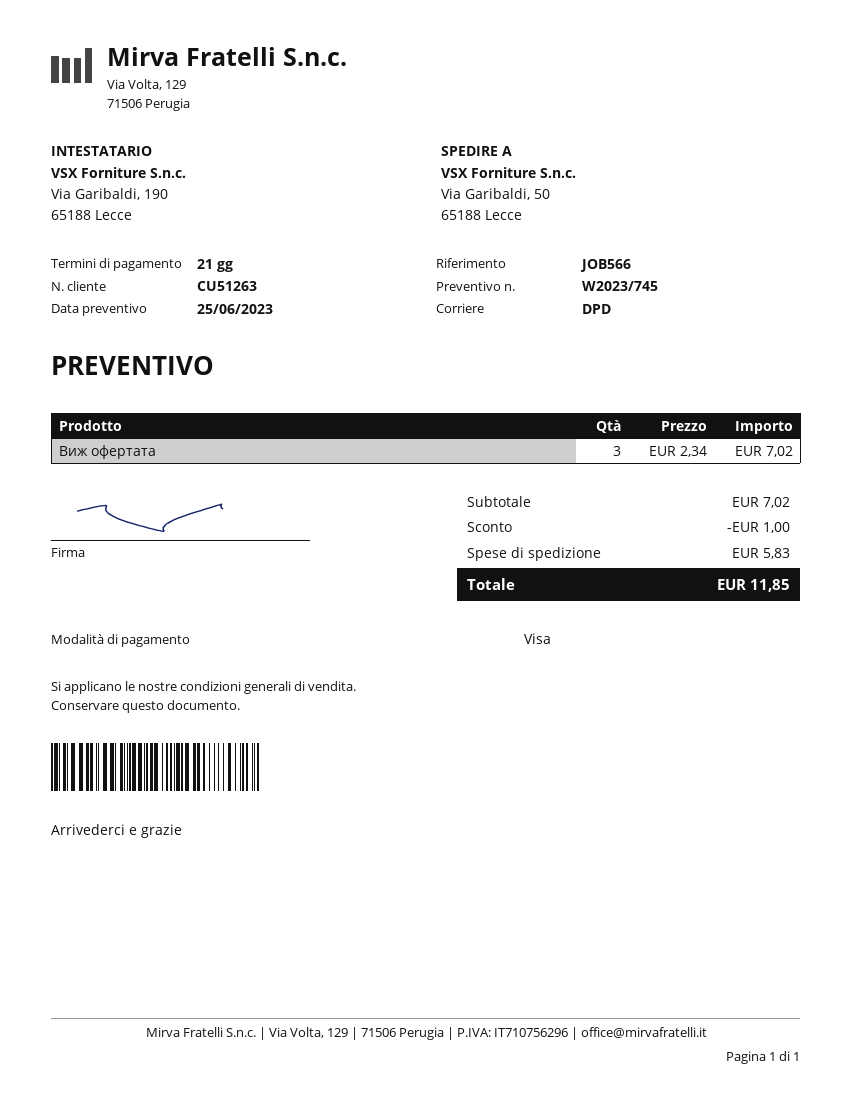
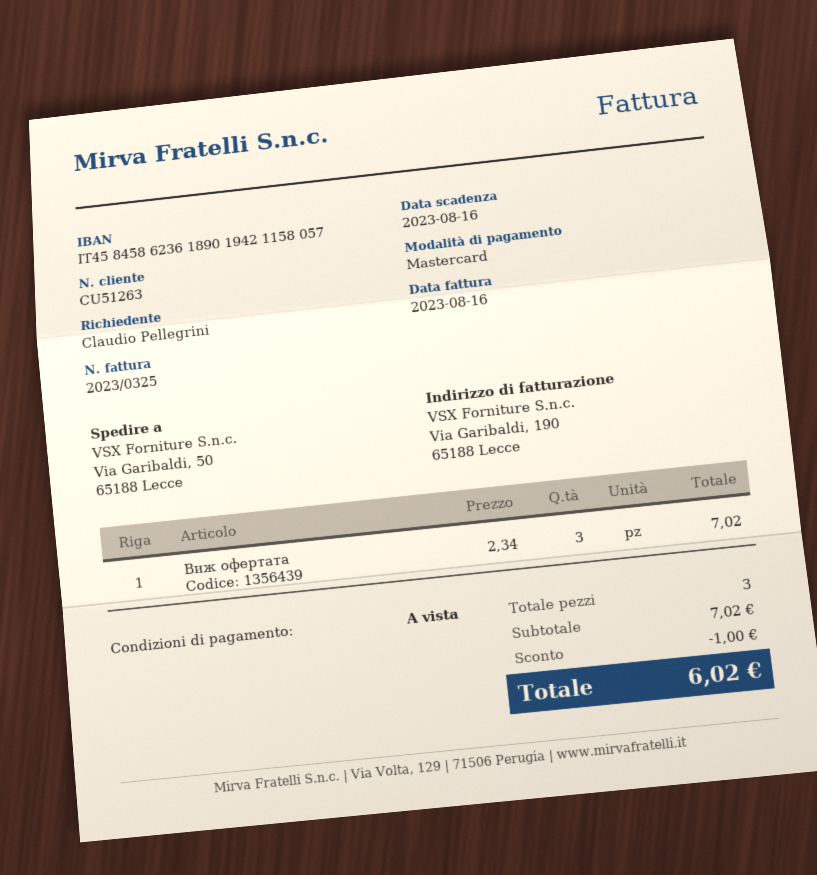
payment terms: 21 days -> on receipt
payment method: Visa -> Mastercard
shipping: 5.83 -> none
total: 11.85 -> 6.02

